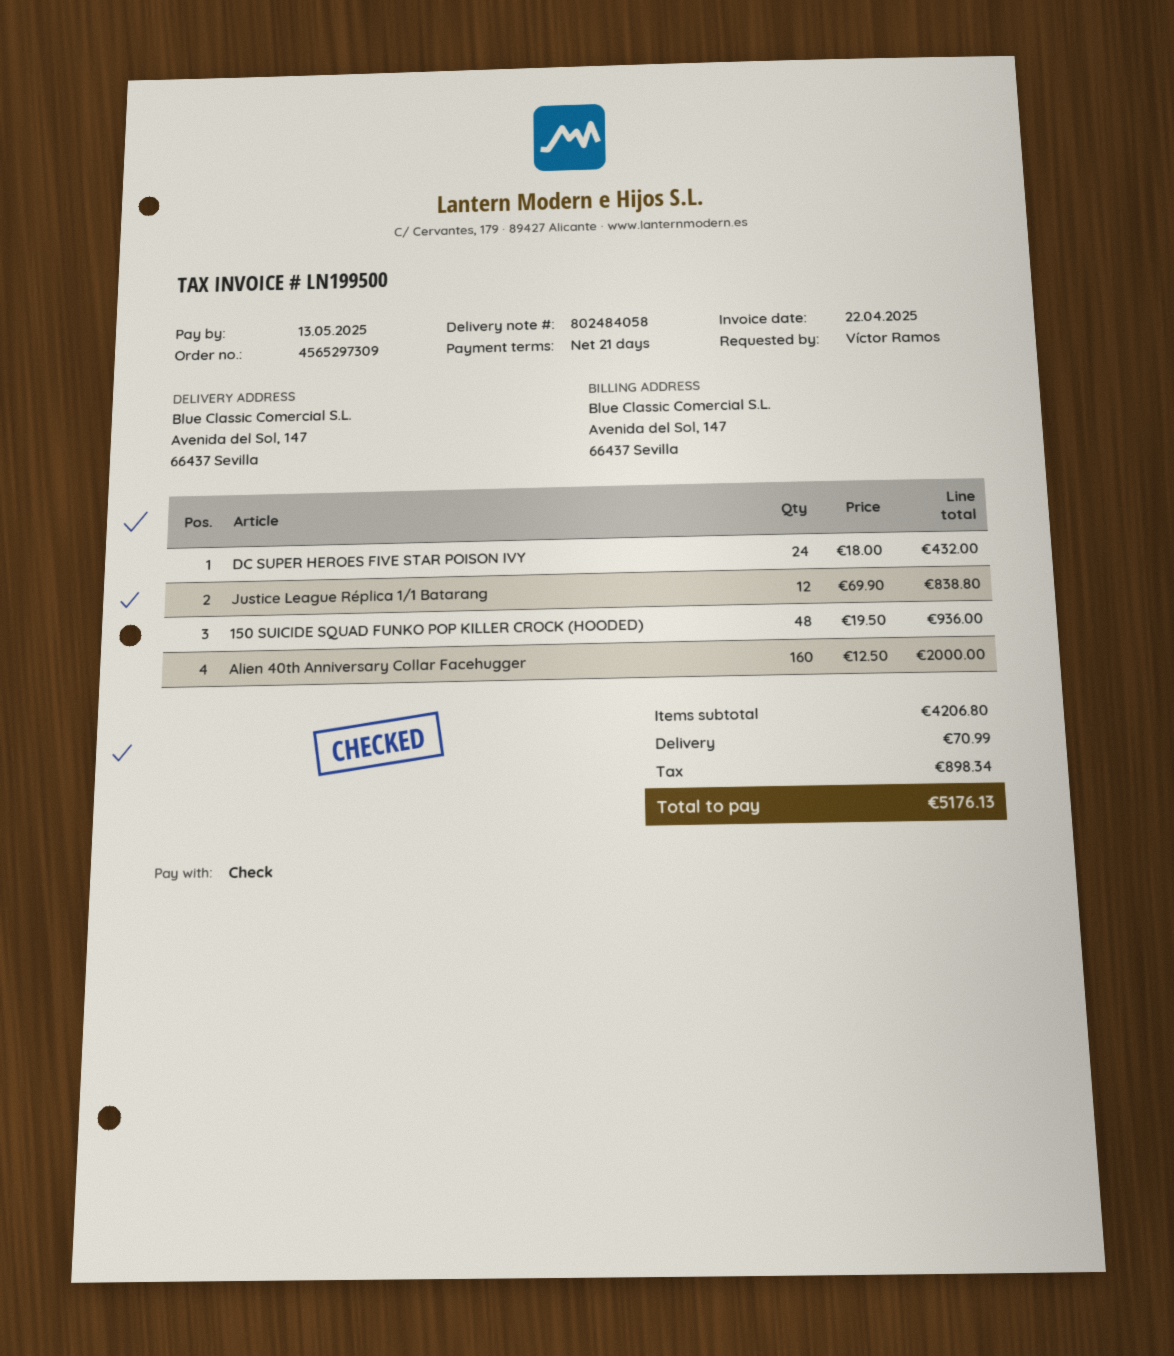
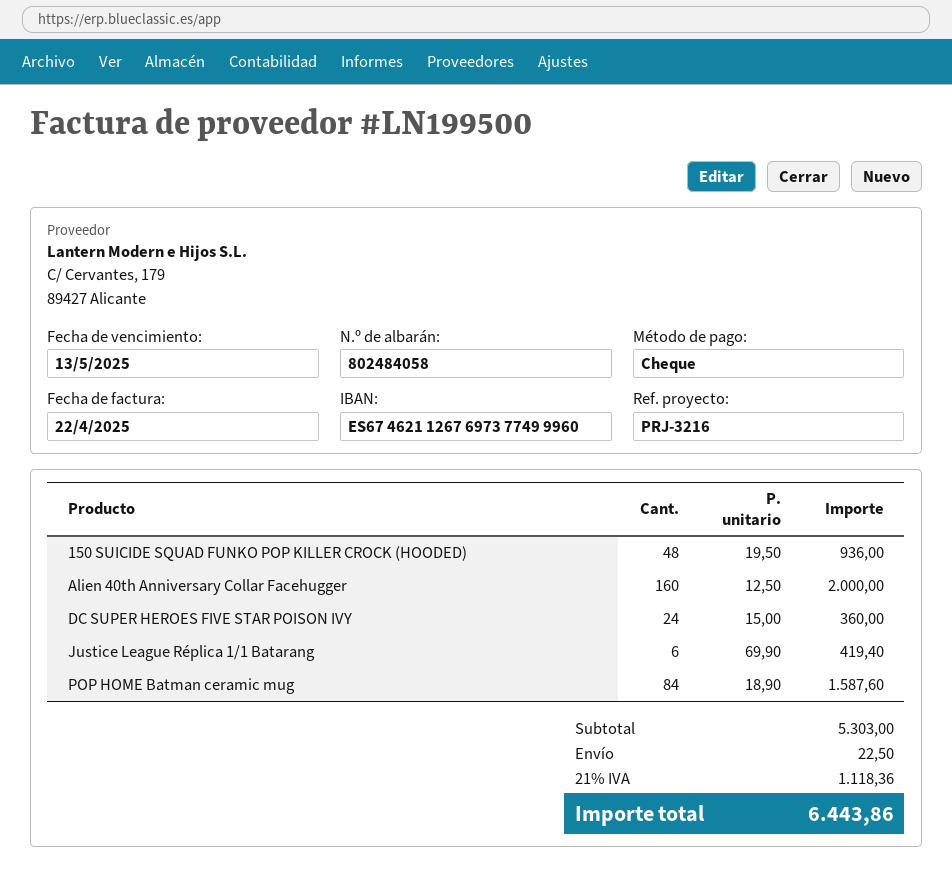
DC SUPER HEROES FIVE STAR POISON IVY: 24 x 18.00 = 432.00 -> 24 x 15.00 = 360.00
Justice League Réplica 1/1 Batarang: 12 x 69.90 = 838.80 -> 6 x 69.90 = 419.40
POP HOME Batman ceramic mug: none -> 84 x 18.90 = 1587.60
subtotal: 4206.80 -> 5303.00
shipping: 70.99 -> 22.50
tax: 898.34 -> 1118.36
total: 5176.13 -> 6443.86

